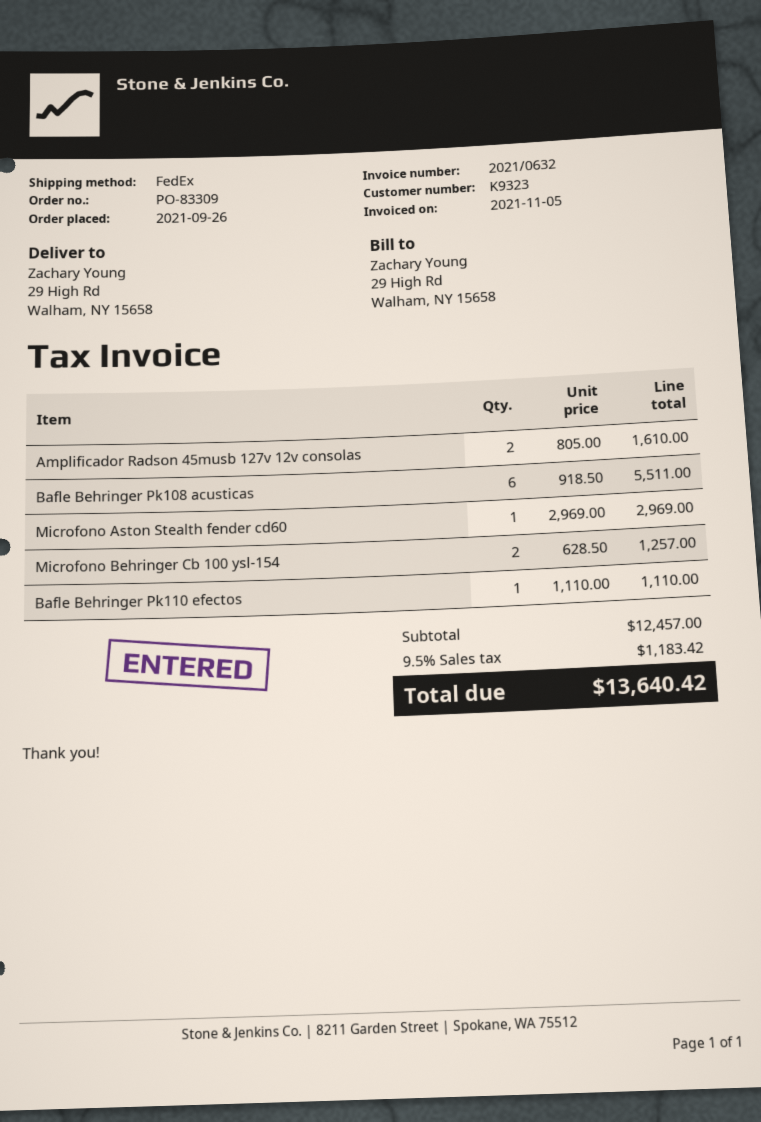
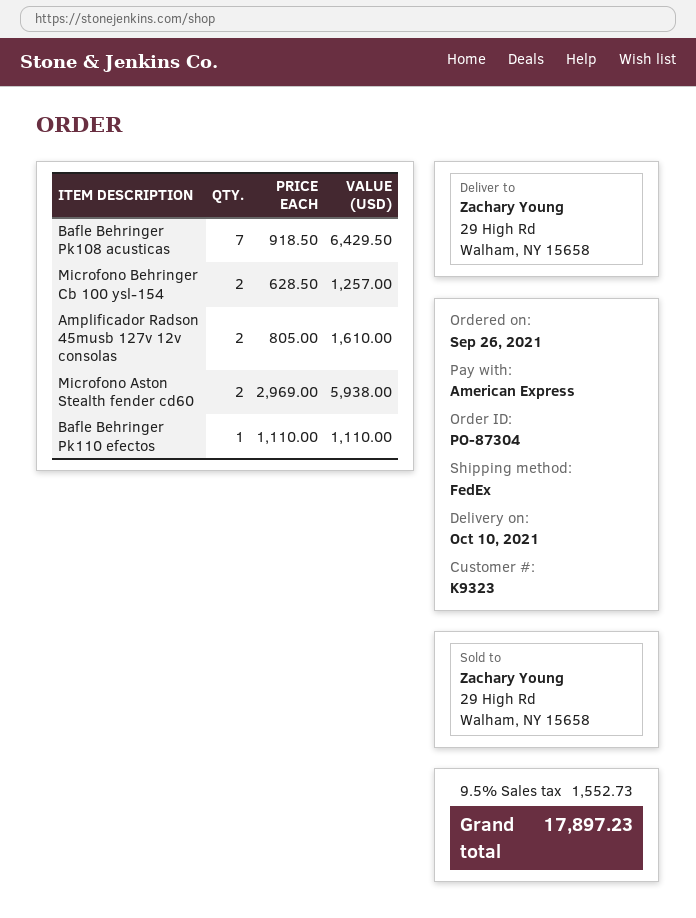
order number: PO-83309 -> PO-87304
Bafle Behringer Pk108 acusticas: 6 x 918.50 = 5511.00 -> 7 x 918.50 = 6429.50
Microfono Aston Stealth fender cd60: 1 x 2969.00 = 2969.00 -> 2 x 2969.00 = 5938.00
tax: 9.5% = 1183.42 -> 9.5% = 1552.73
total: 13640.42 -> 17897.23

